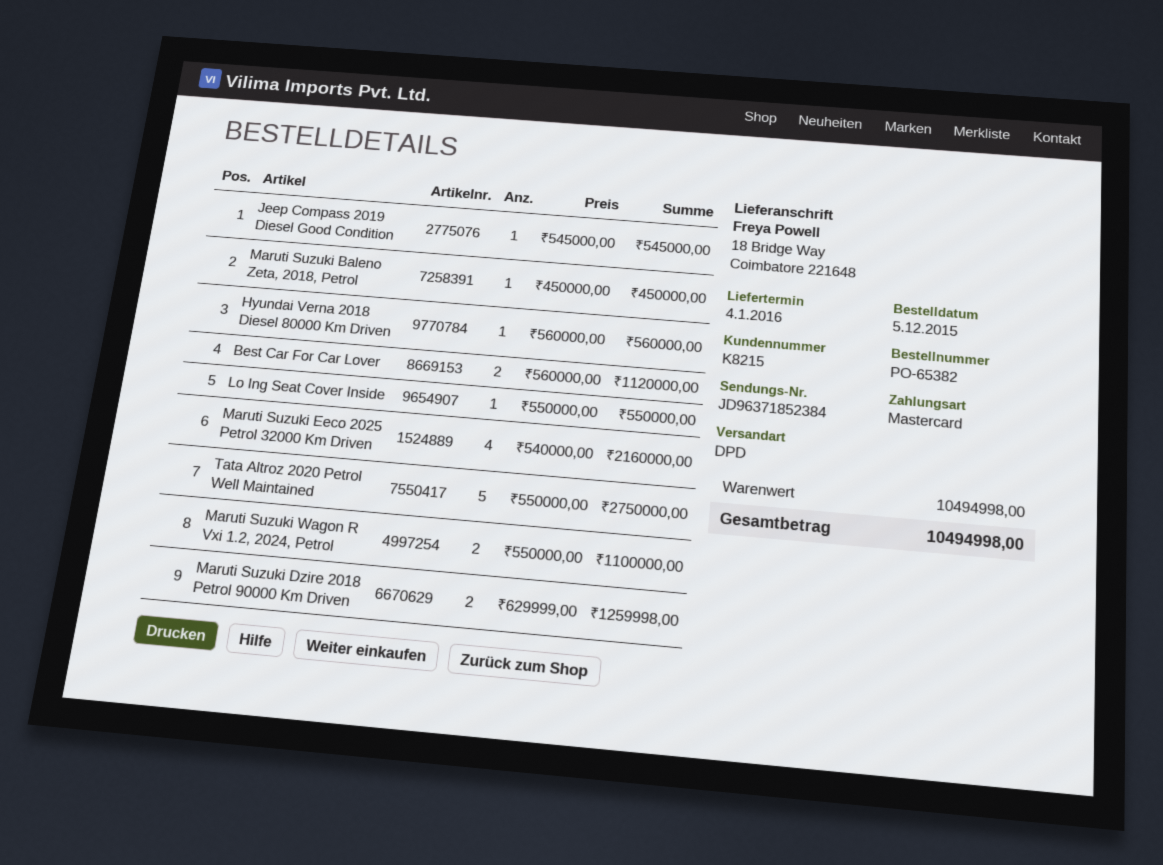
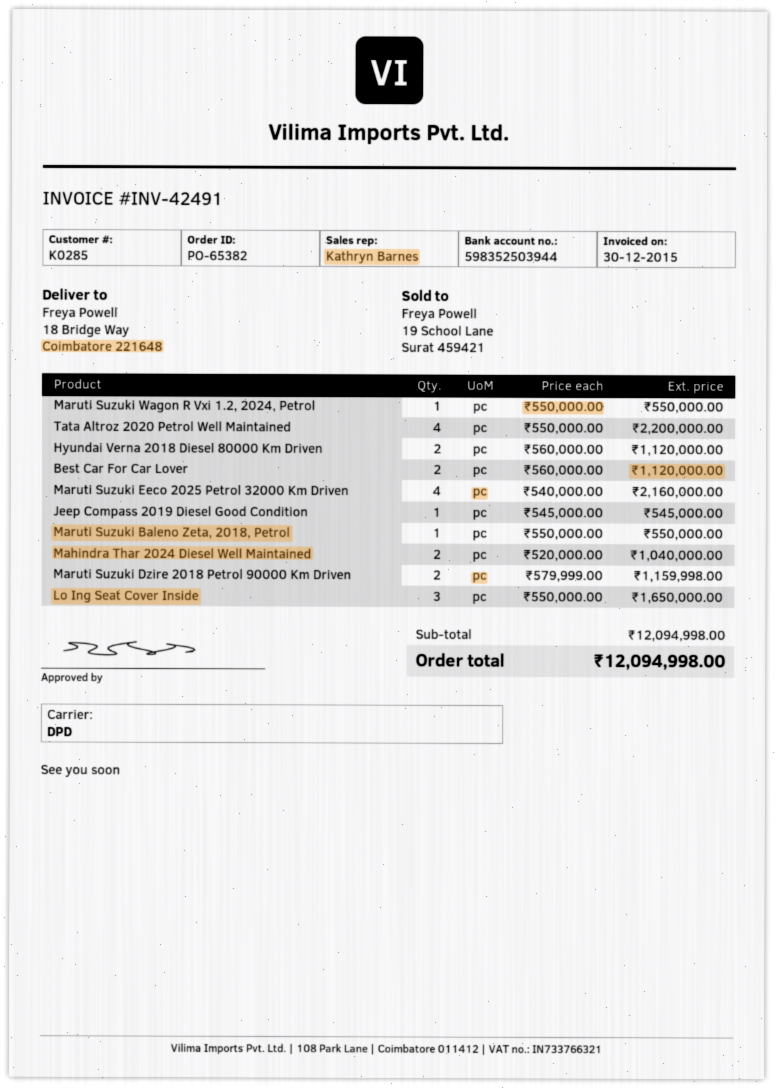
customer number: K8215 -> K0285
Maruti Suzuki Baleno Zeta, 2018, Petrol: 1 x 450000.00 = 450000.00 -> 1 x 550000.00 = 550000.00
Hyundai Verna 2018 Diesel 80000 Km Driven: 1 x 560000.00 = 560000.00 -> 2 x 560000.00 = 1120000.00
Lo Ing Seat Cover Inside: 1 x 550000.00 = 550000.00 -> 3 x 550000.00 = 1650000.00
Tata Altroz 2020 Petrol Well Maintained: 5 x 550000.00 = 2750000.00 -> 4 x 550000.00 = 2200000.00
Maruti Suzuki Wagon R Vxi 1.2, 2024, Petrol: 2 x 550000.00 = 1100000.00 -> 1 x 550000.00 = 550000.00
Maruti Suzuki Dzire 2018 Petrol 90000 Km Driven: 2 x 629999.00 = 1259998.00 -> 2 x 579999.00 = 1159998.00
Mahindra Thar 2024 Diesel Well Maintained: none -> 2 x 520000.00 = 1040000.00
subtotal: 10494998.00 -> 12094998.00
total: 10494998.00 -> 12094998.00

